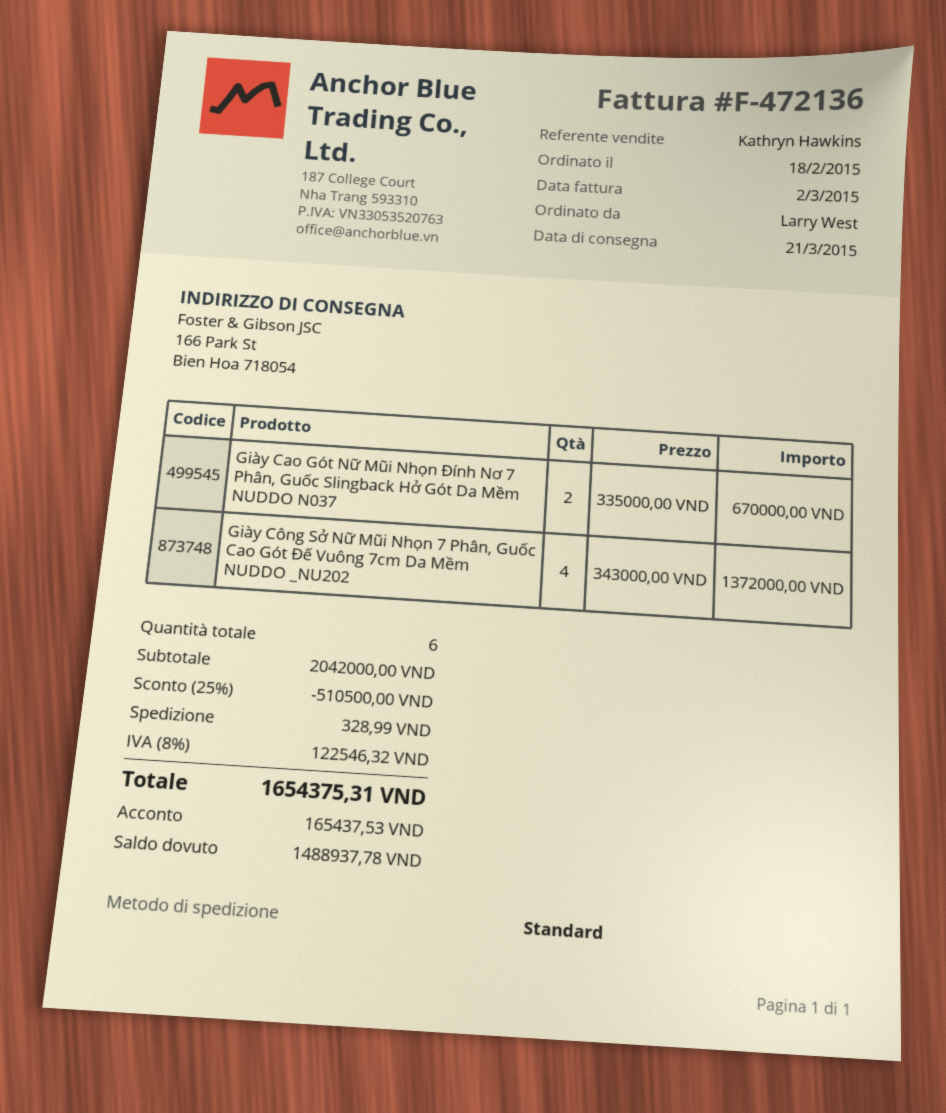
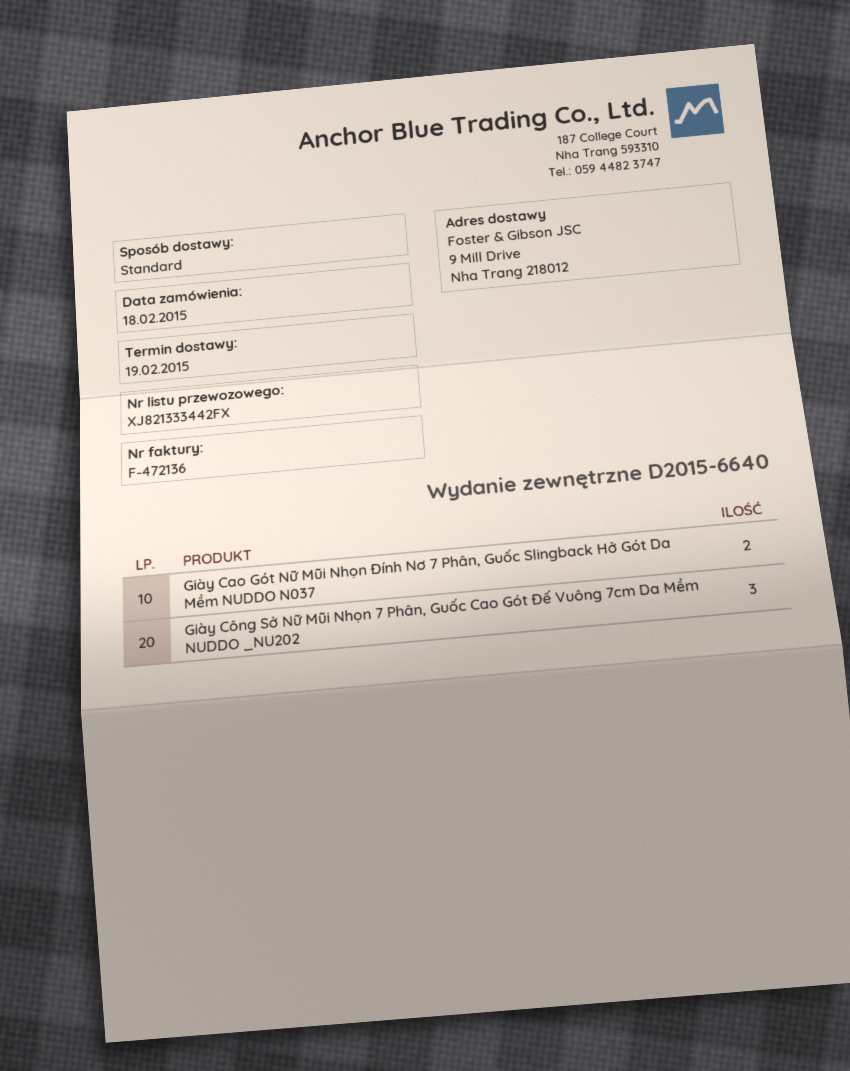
delivery date: 2015-03-21 -> 2015-02-19
ship to: 166 Park St, Bien Hoa 718054 -> 9 Mill Drive, Nha Trang 218012
Giày Công Sở Nữ Mũi Nhọn 7 Phân, Guốc Cao Gót Đế Vuông 7cm Da Mềm NUDDO _NU202: 4 -> 3

